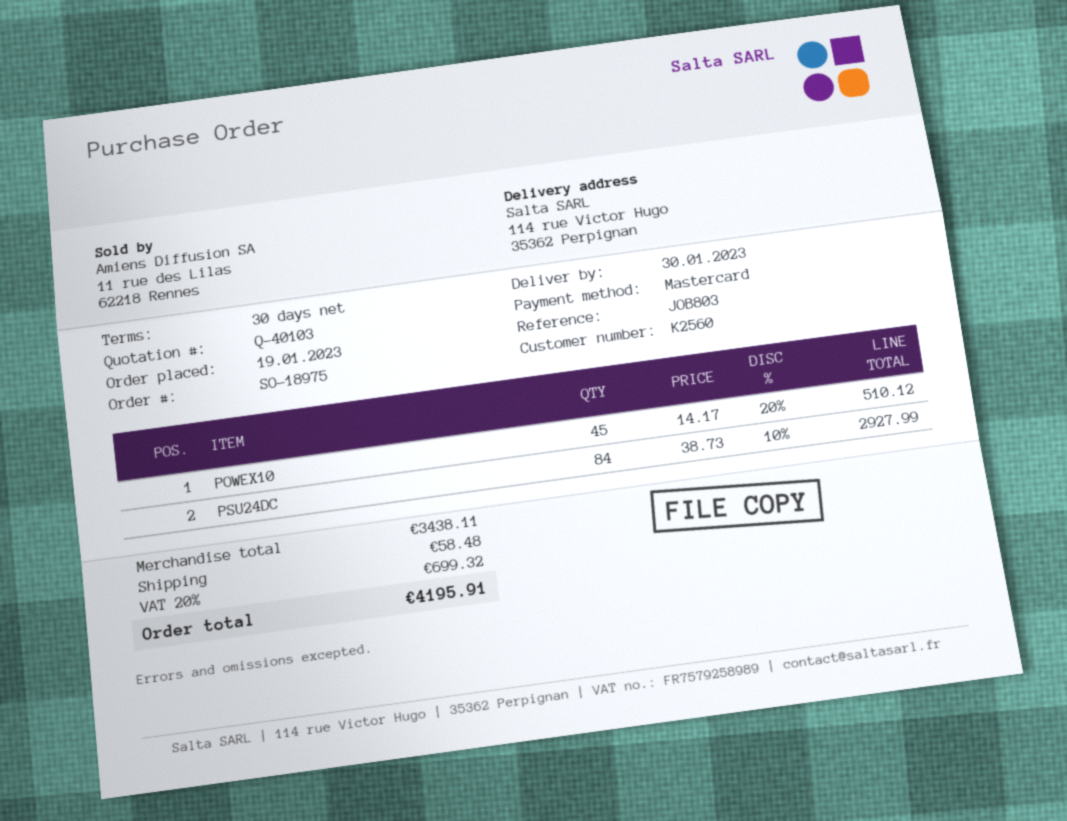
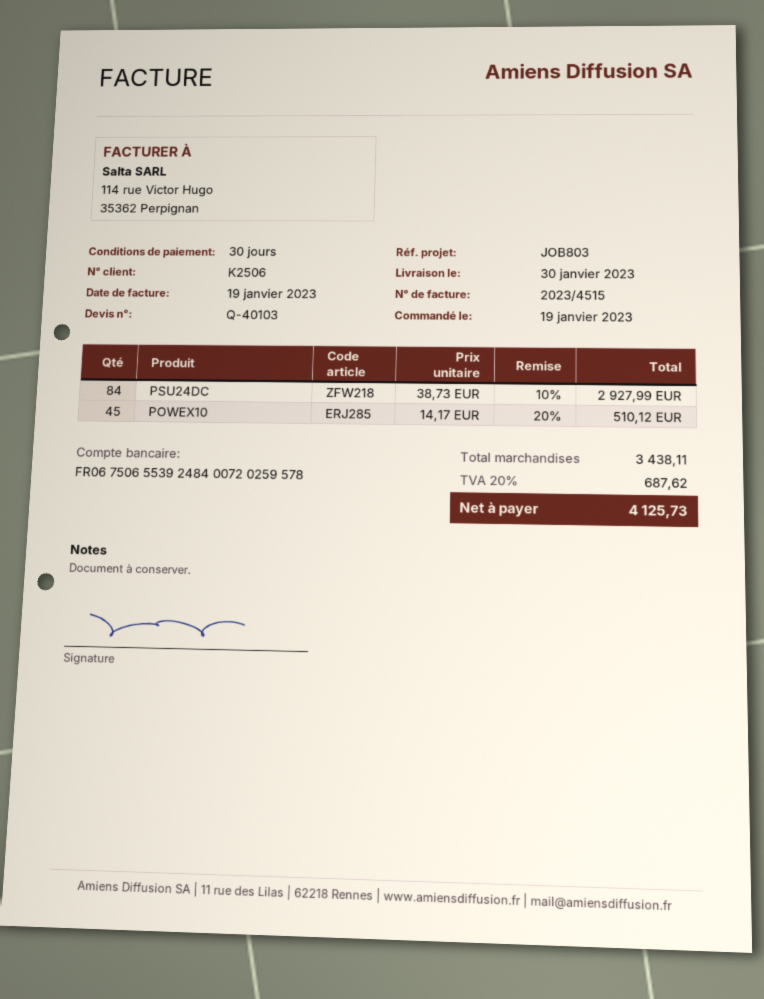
customer number: K2560 -> K2506
shipping: 58.48 -> none
tax: 20% = 699.32 -> 20% = 687.62
total: 4195.91 -> 4125.73

